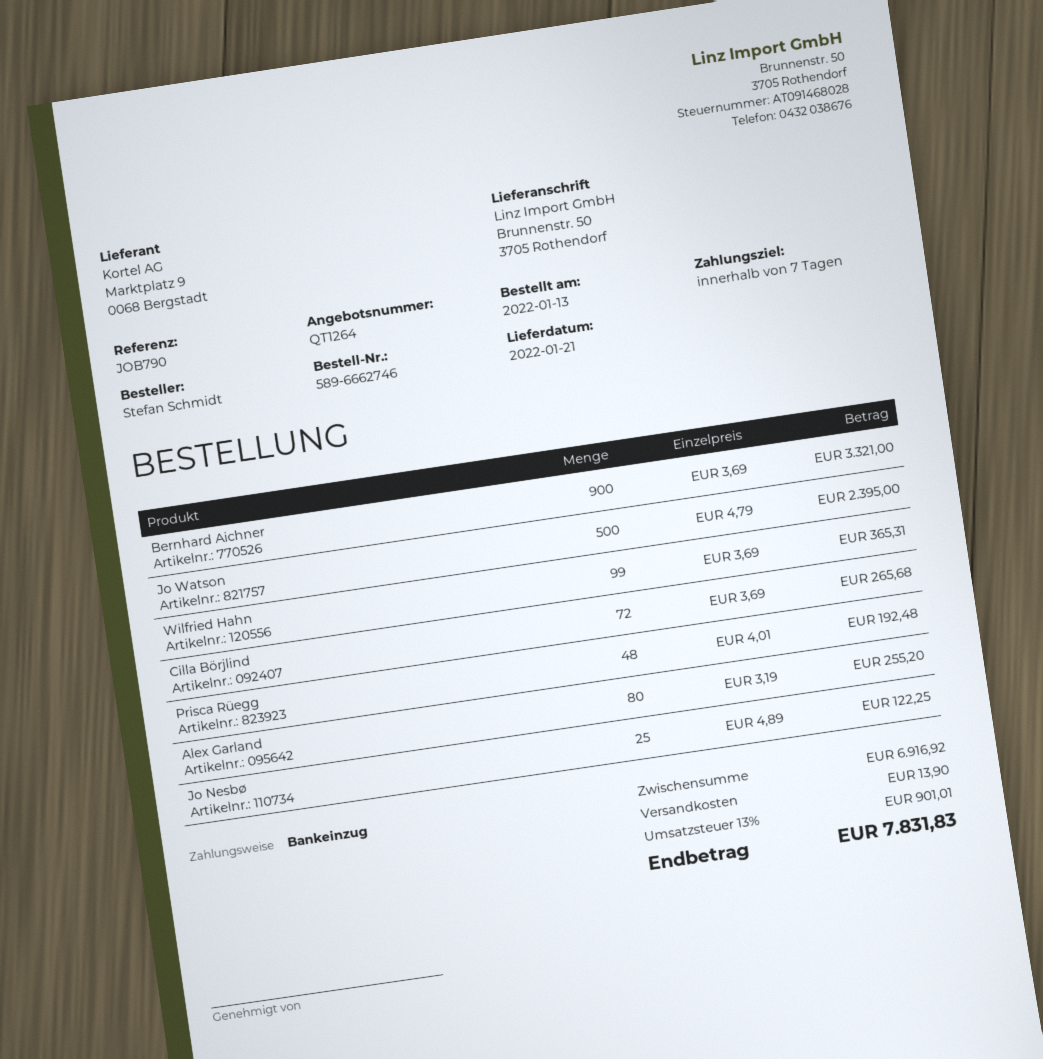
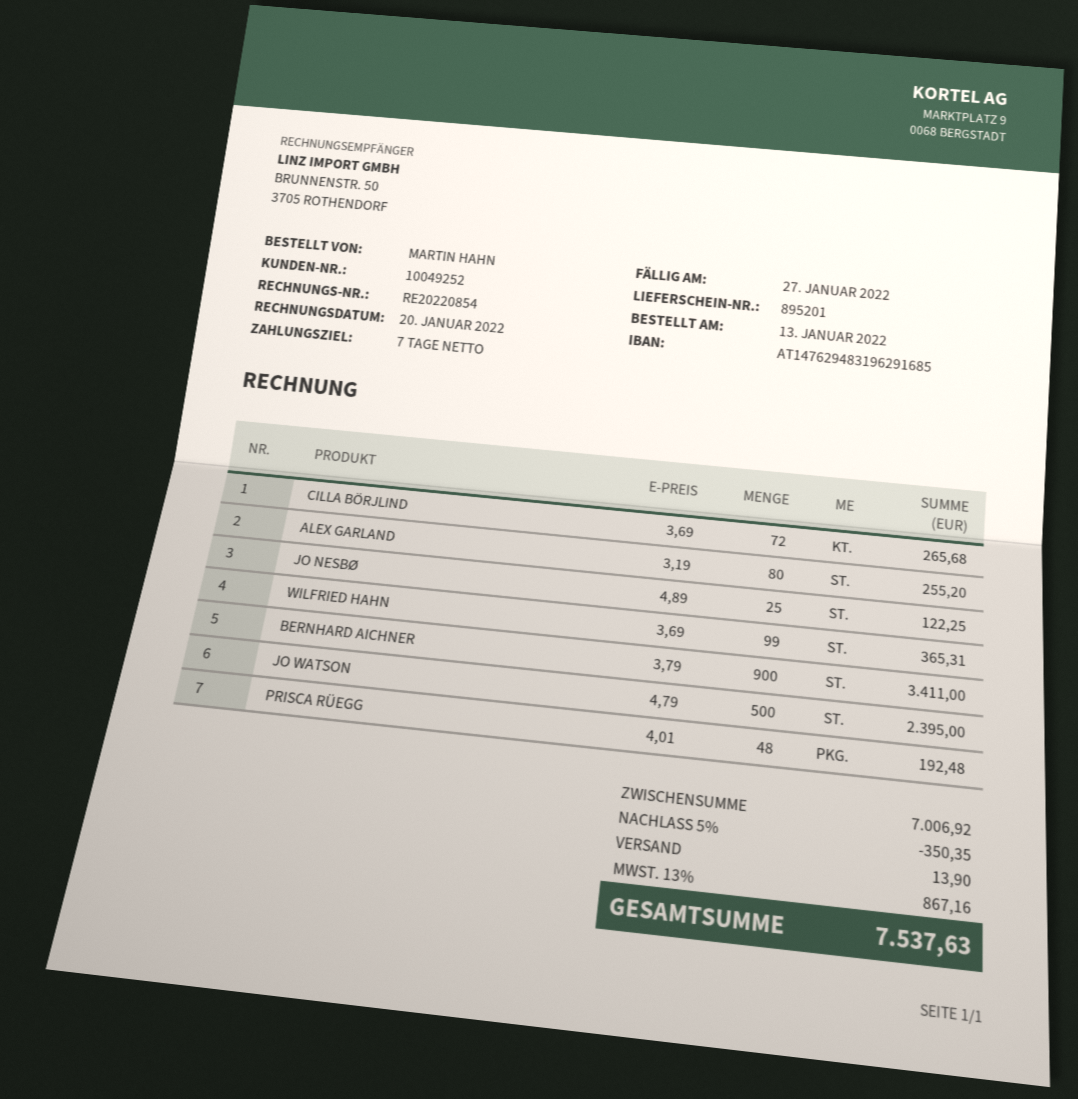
ordered by: Stefan Schmidt -> MARTIN HAHN
Bernhard Aichner: 900 x 3.69 = 3321.00 -> 900 x 3.79 = 3411.00
subtotal: 6916.92 -> 7006.92
discount: none -> 5% = 350.35
tax: 13% = 901.01 -> 13% = 867.16
total: 7831.83 -> 7537.63

